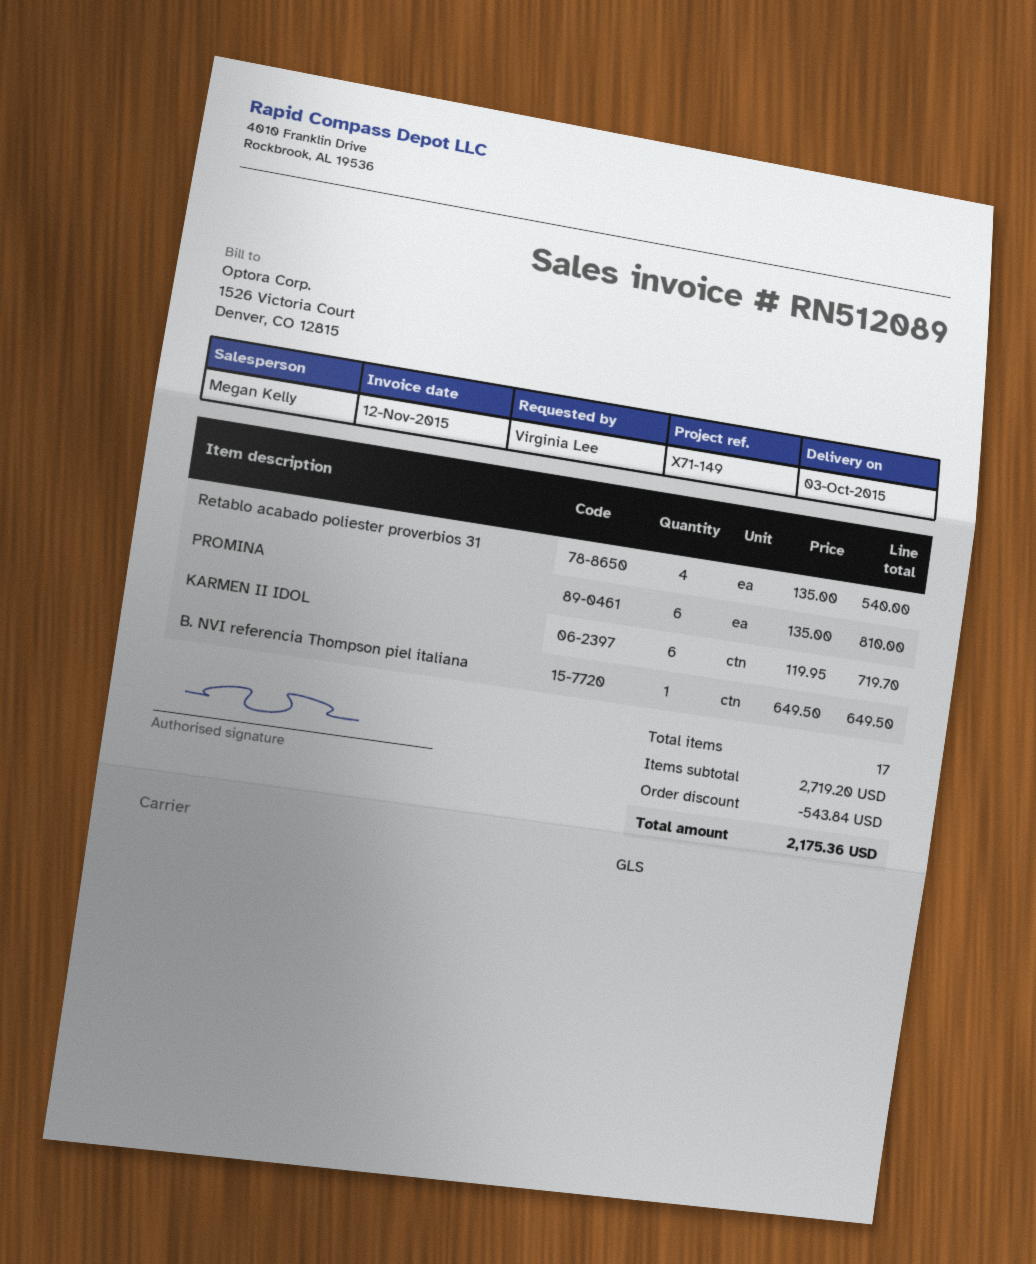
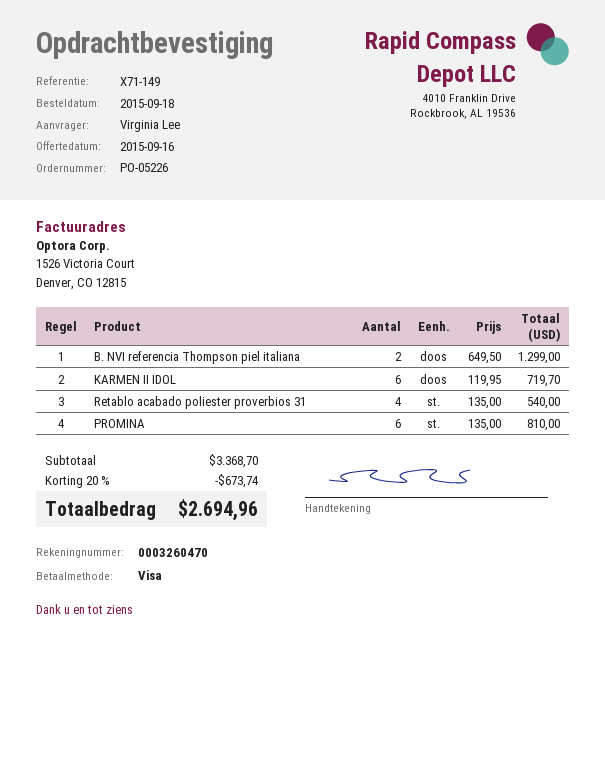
B. NVI referencia Thompson piel italiana: 1 x 649.50 = 649.50 -> 2 x 649.50 = 1299.00
subtotal: 2719.20 -> 3368.70
discount: 543.84 -> 673.74
total: 2175.36 -> 2694.96

